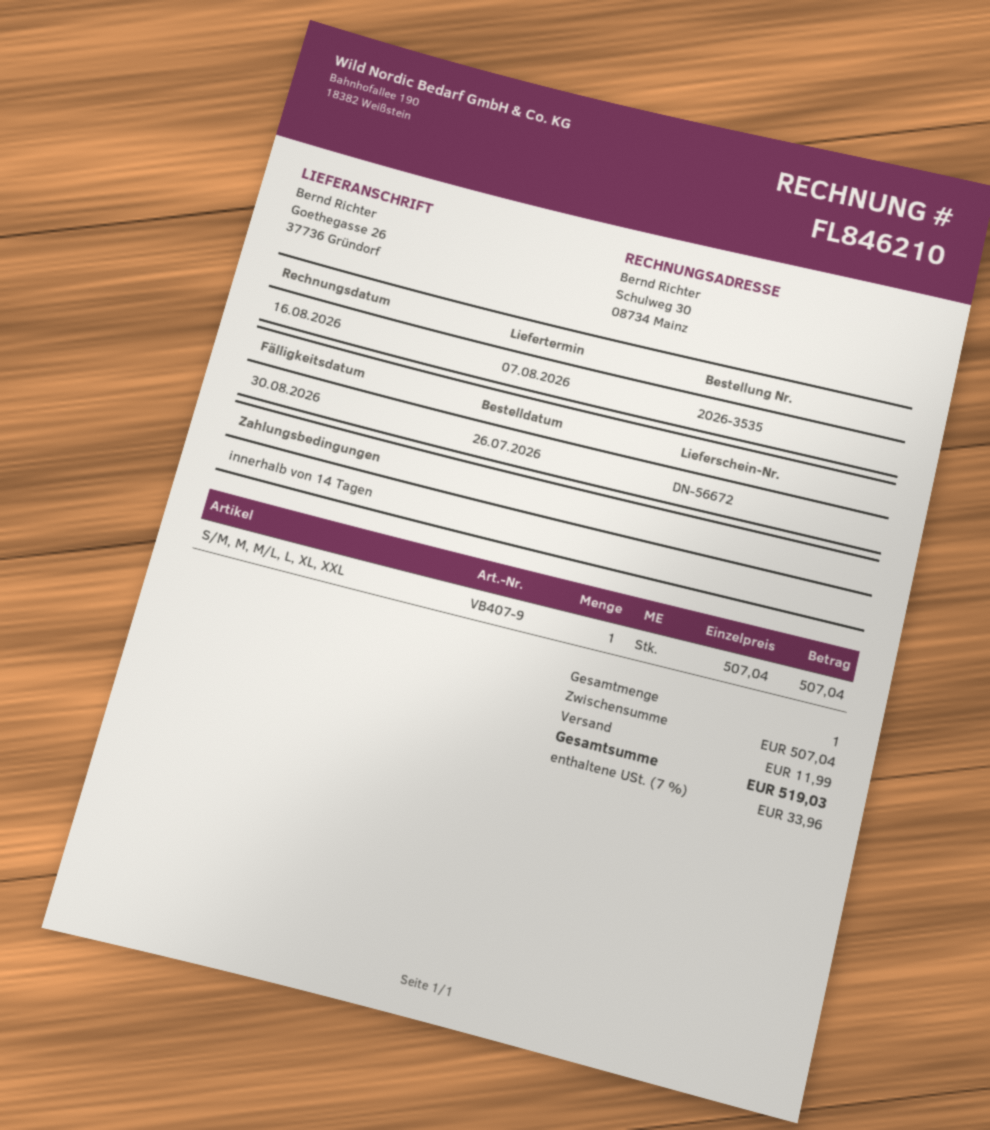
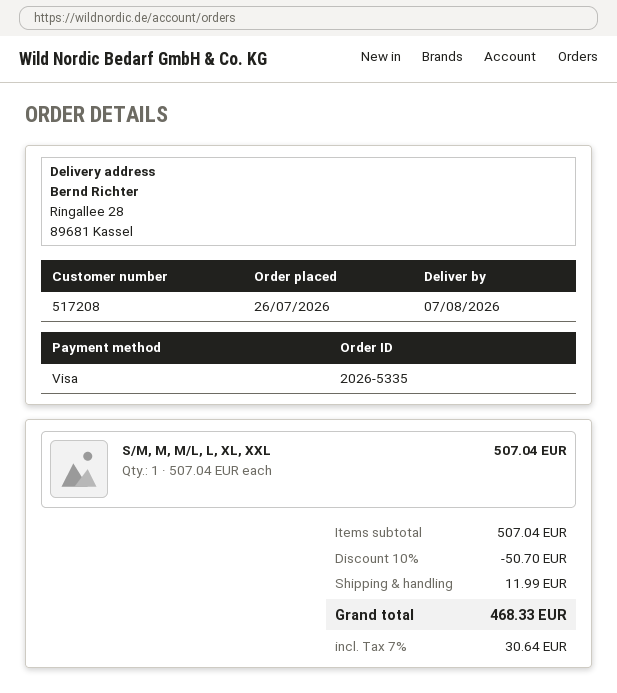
order number: 2026-3535 -> 2026-5335
ship to: Goethegasse 26, 37736 Gründorf -> Ringallee 28, 89681 Kassel
discount: none -> 10% = 50.70
tax: 7% = 33.96 -> 7% = 30.64
total: 519.03 -> 468.33

